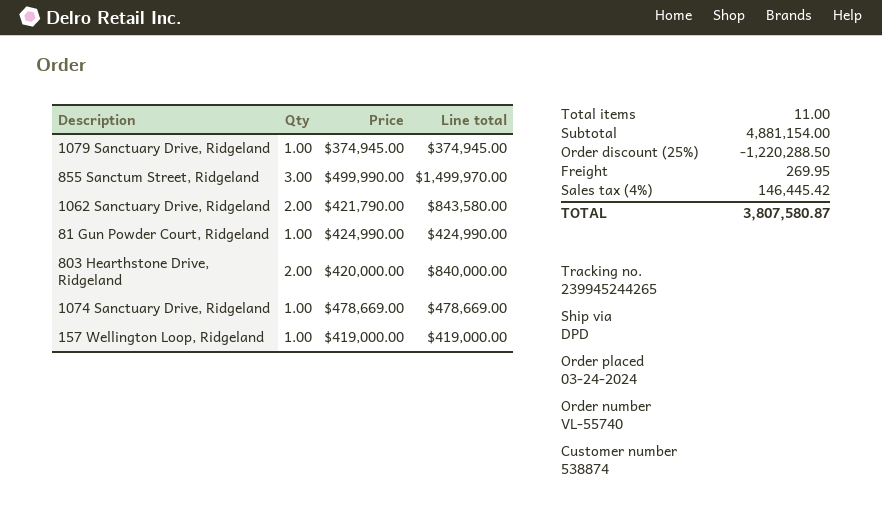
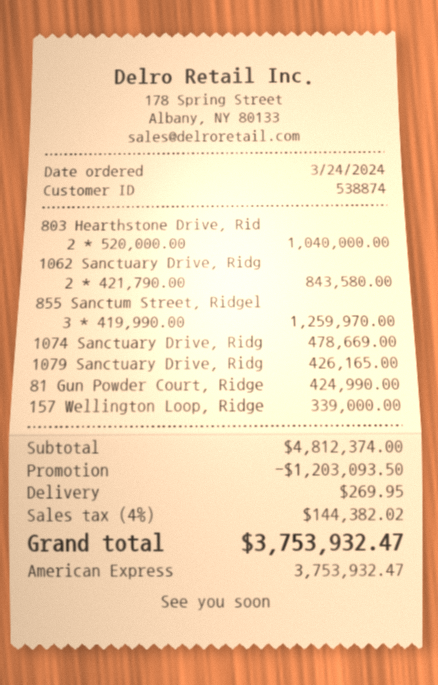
1079 Sanctuary Drive, Ridgeland: 1 x 374945.00 = 374945.00 -> 1 x 426165.00 = 426165.00
855 Sanctum Street, Ridgeland: 3 x 499990.00 = 1499970.00 -> 3 x 419990.00 = 1259970.00
803 Hearthstone Drive, Ridgeland: 2 x 420000.00 = 840000.00 -> 2 x 520000.00 = 1040000.00
157 Wellington Loop, Ridgeland: 1 x 419000.00 = 419000.00 -> 1 x 339000.00 = 339000.00
subtotal: 4881154.00 -> 4812374.00
discount: 1220288.50 -> 1203093.50
tax: 4% = 146445.42 -> 4% = 144382.02
total: 3807580.87 -> 3753932.47

